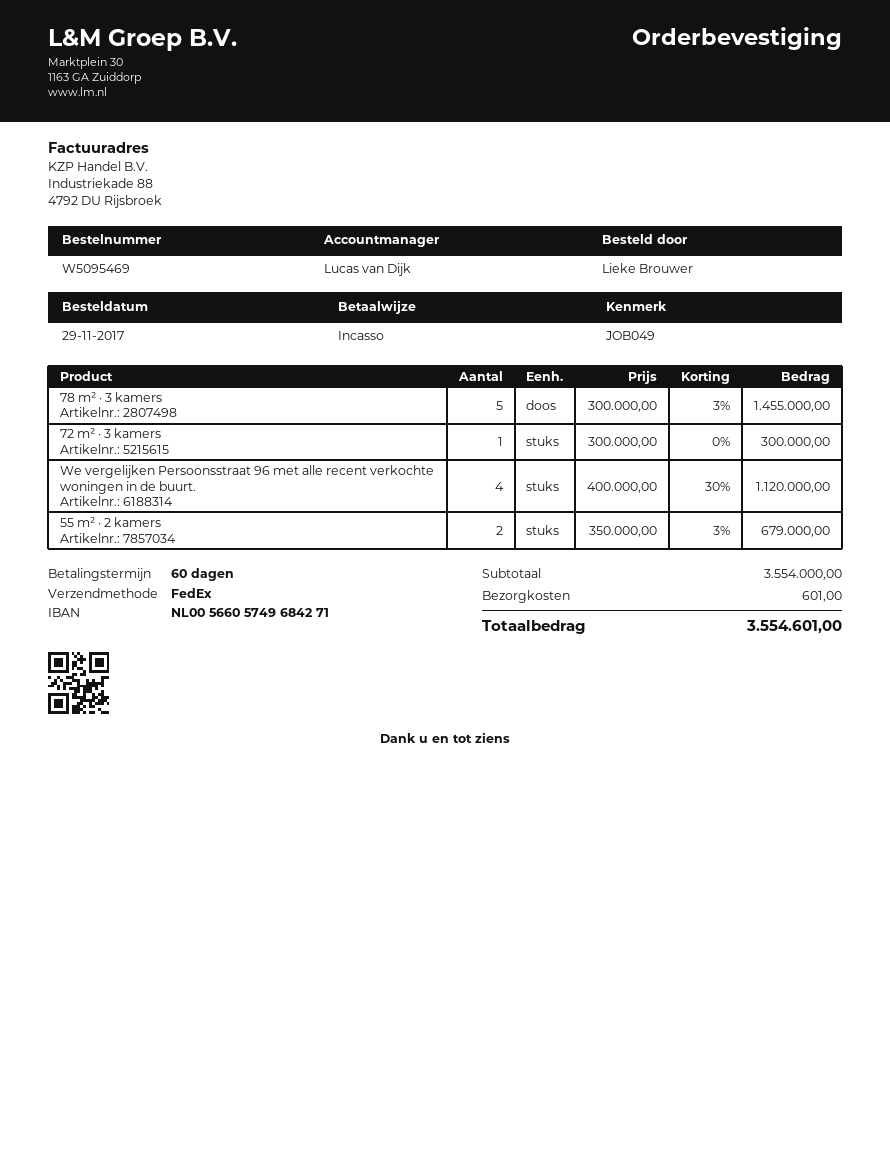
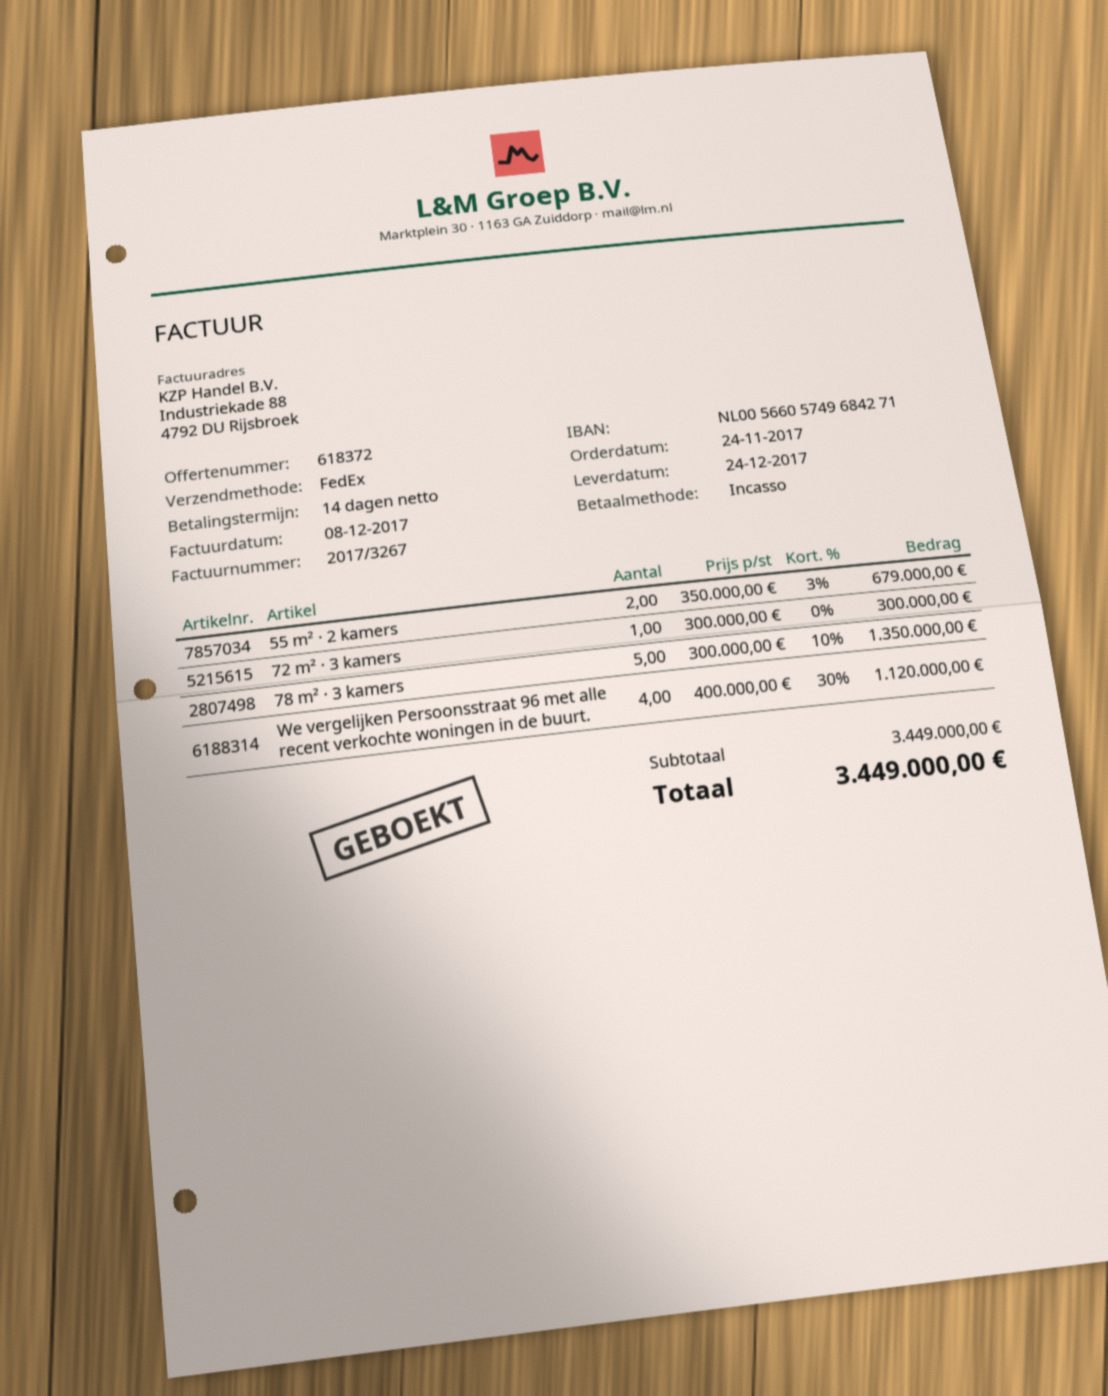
order date: 2017-11-29 -> 2017-11-24
payment terms: 60 days -> 14 days
78 m² · 3 kamers: 5 x 300000.00 - 3% = 1455000.00 -> 5 x 300000.00 - 10% = 1350000.00
subtotal: 3554000.00 -> 3449000.00
shipping: 601.00 -> none
total: 3554601.00 -> 3449000.00

